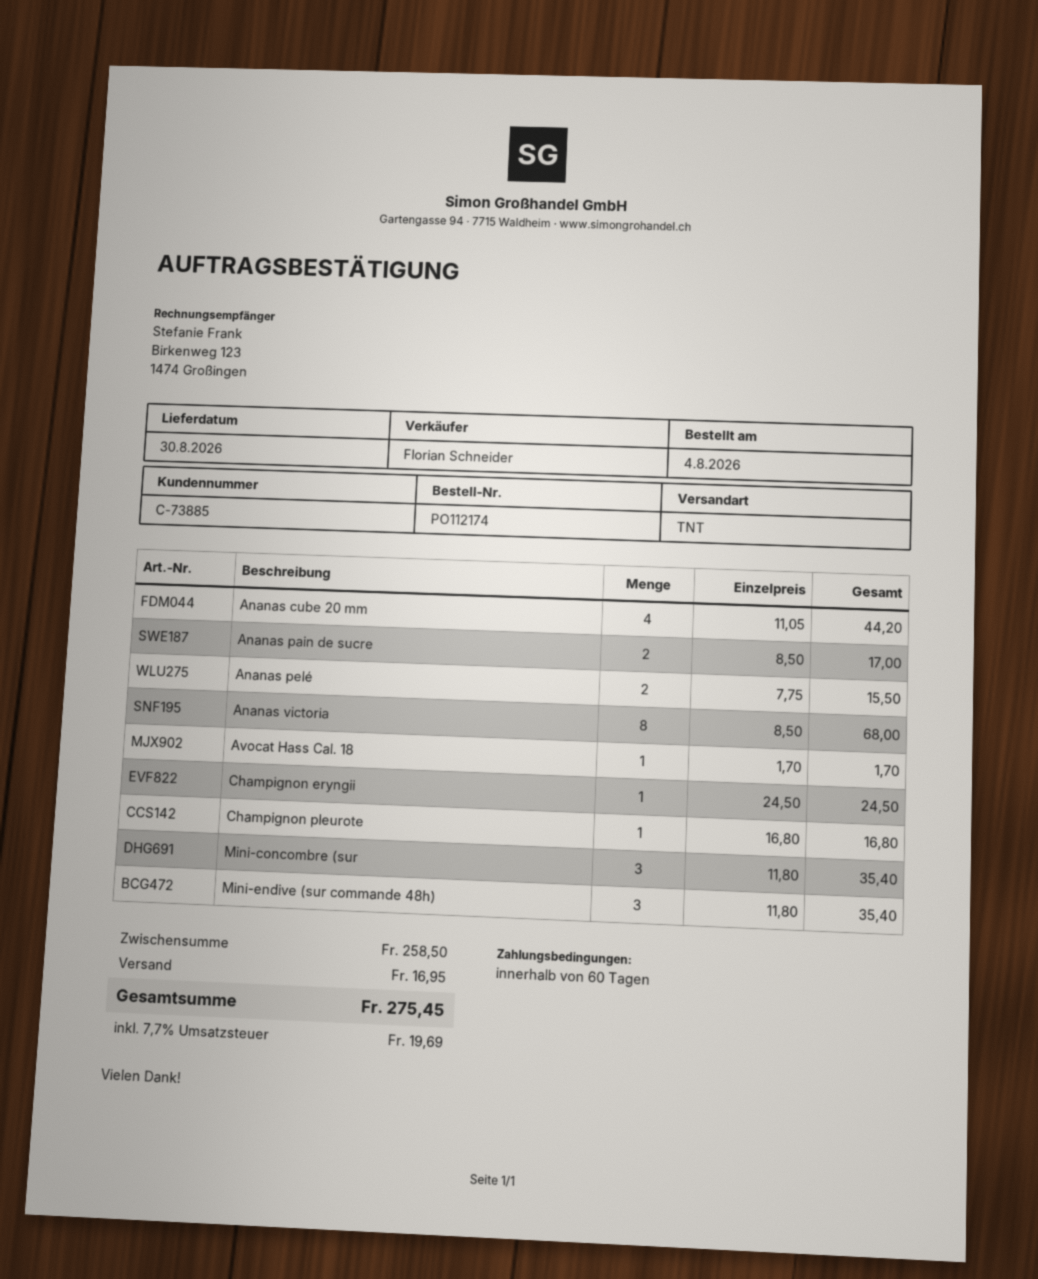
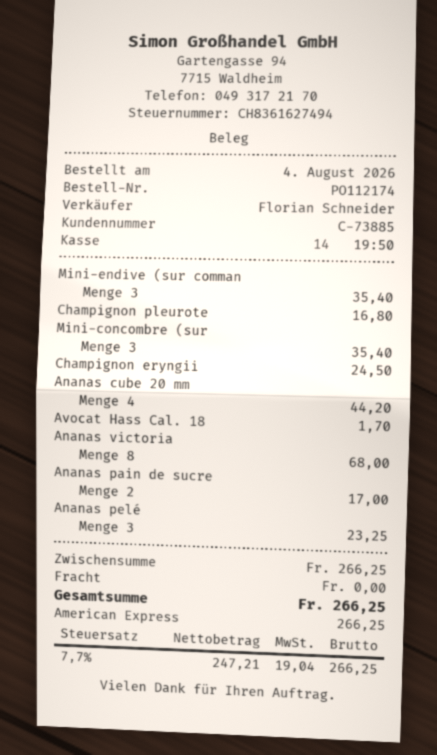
Ananas pelé: 2 for 15.50 -> 3 for 23.25
subtotal: 258.50 -> 266.25
shipping: 16.95 -> 0.00
tax: 7.7% = 19.69 -> 7.7% = 19.04
total: 275.45 -> 266.25

